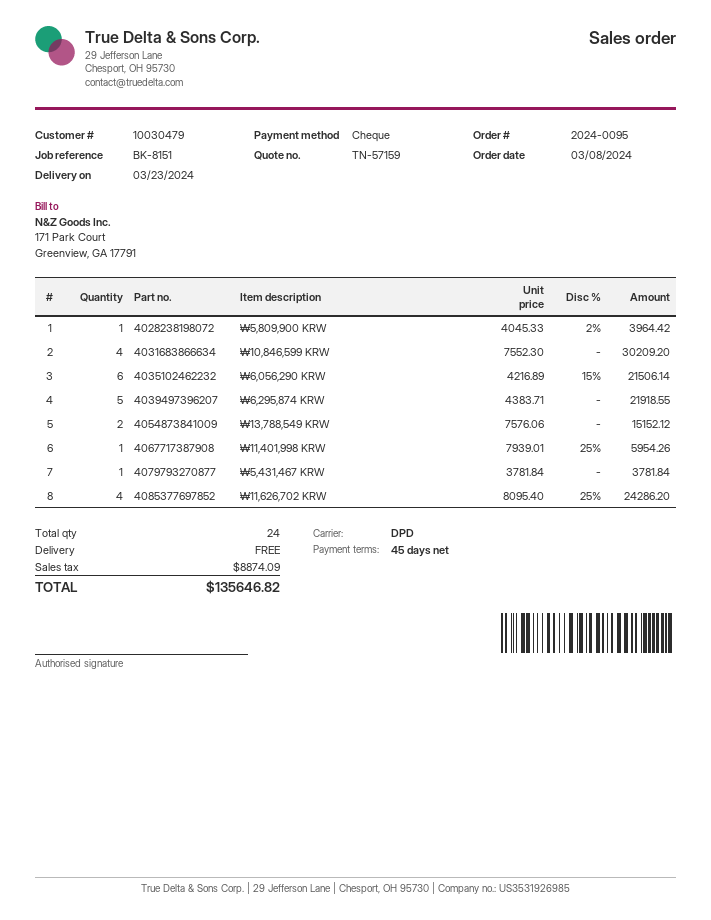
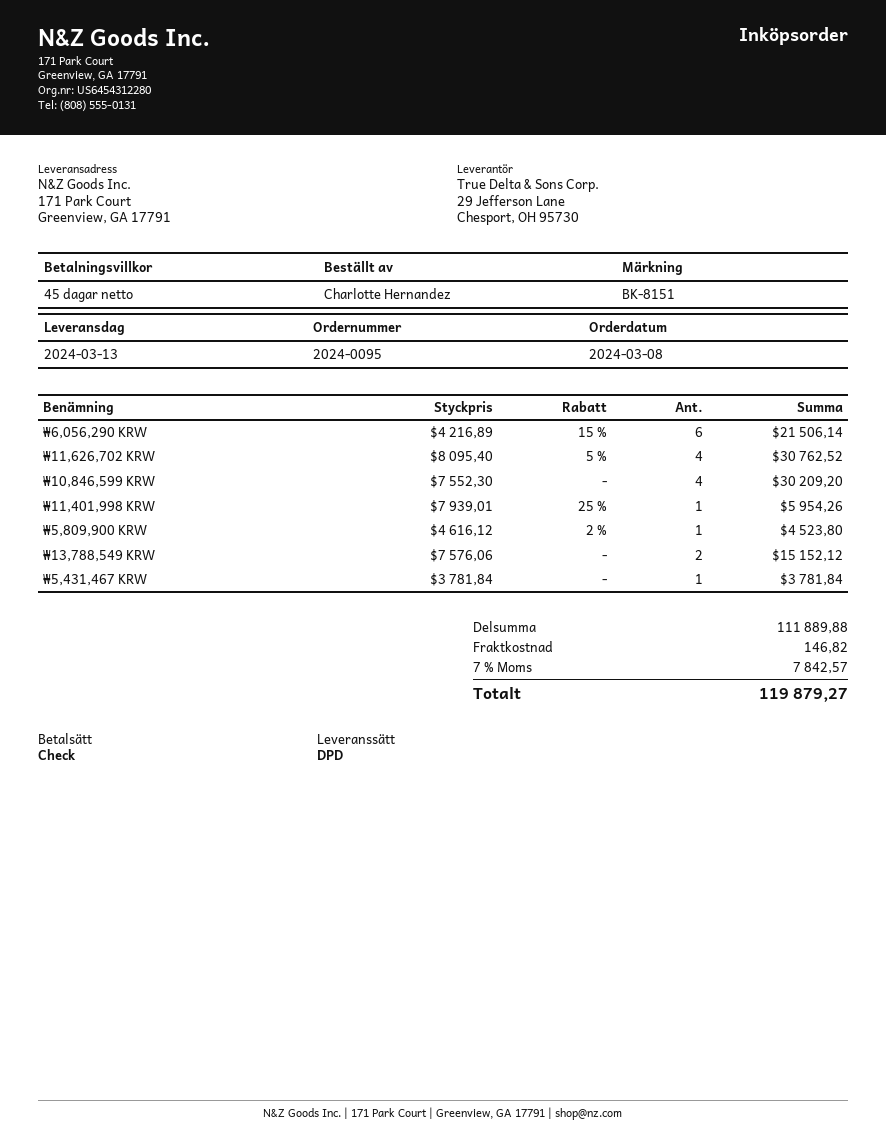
delivery date: 2024-03-23 -> 2024-03-13
₩5,809,900 KRW: 1 x 4045.33 - 2% = 3964.42 -> 1 x 4616.12 - 2% = 4523.80
₩6,295,874 KRW: 5 x 4383.71 = 21918.55 -> none
₩11,626,702 KRW: 4 x 8095.40 - 25% = 24286.20 -> 4 x 8095.40 - 5% = 30762.52
shipping: 0.00 -> 146.82
tax: 8874.09 -> 7842.57
total: 135646.82 -> 119879.27

